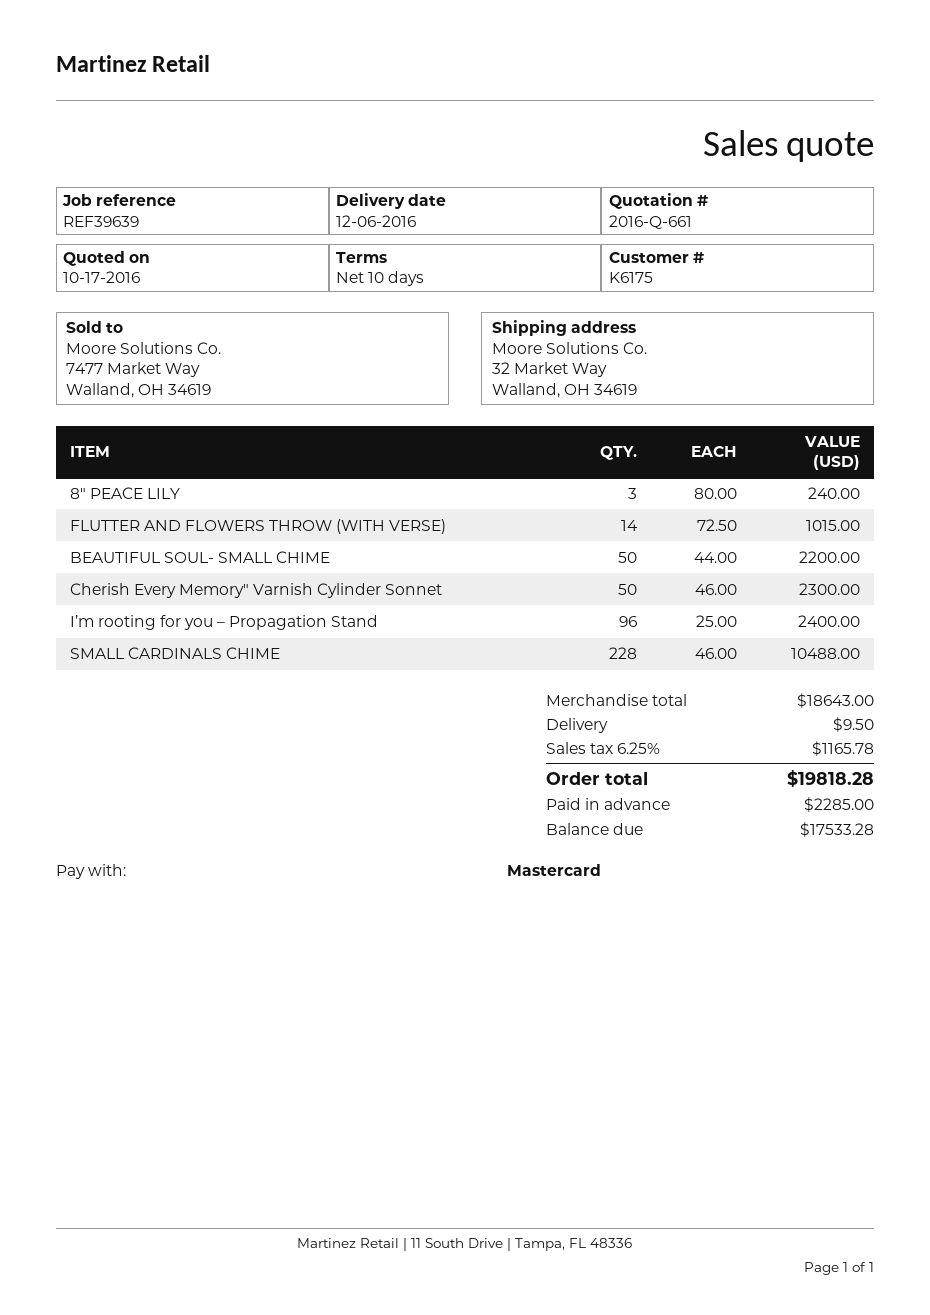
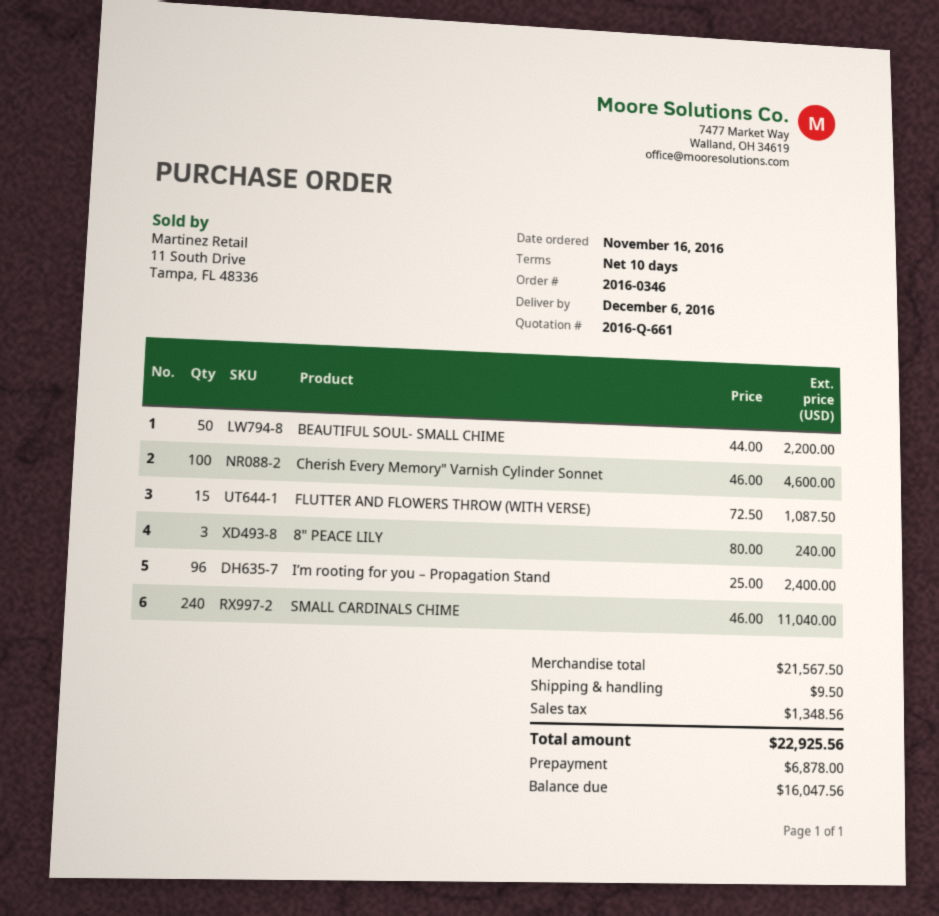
FLUTTER AND FLOWERS THROW (WITH VERSE): 14 x 72.50 = 1015.00 -> 15 x 72.50 = 1087.50
Cherish Every Memory" Varnish Cylinder Sonnet: 50 x 46.00 = 2300.00 -> 100 x 46.00 = 4600.00
SMALL CARDINALS CHIME: 228 x 46.00 = 10488.00 -> 240 x 46.00 = 11040.00
subtotal: 18643.00 -> 21567.50
tax: 1165.78 -> 1348.56
total: 19818.28 -> 22925.56
deposit: 2285.00 -> 6878.00
balance: 17533.28 -> 16047.56

